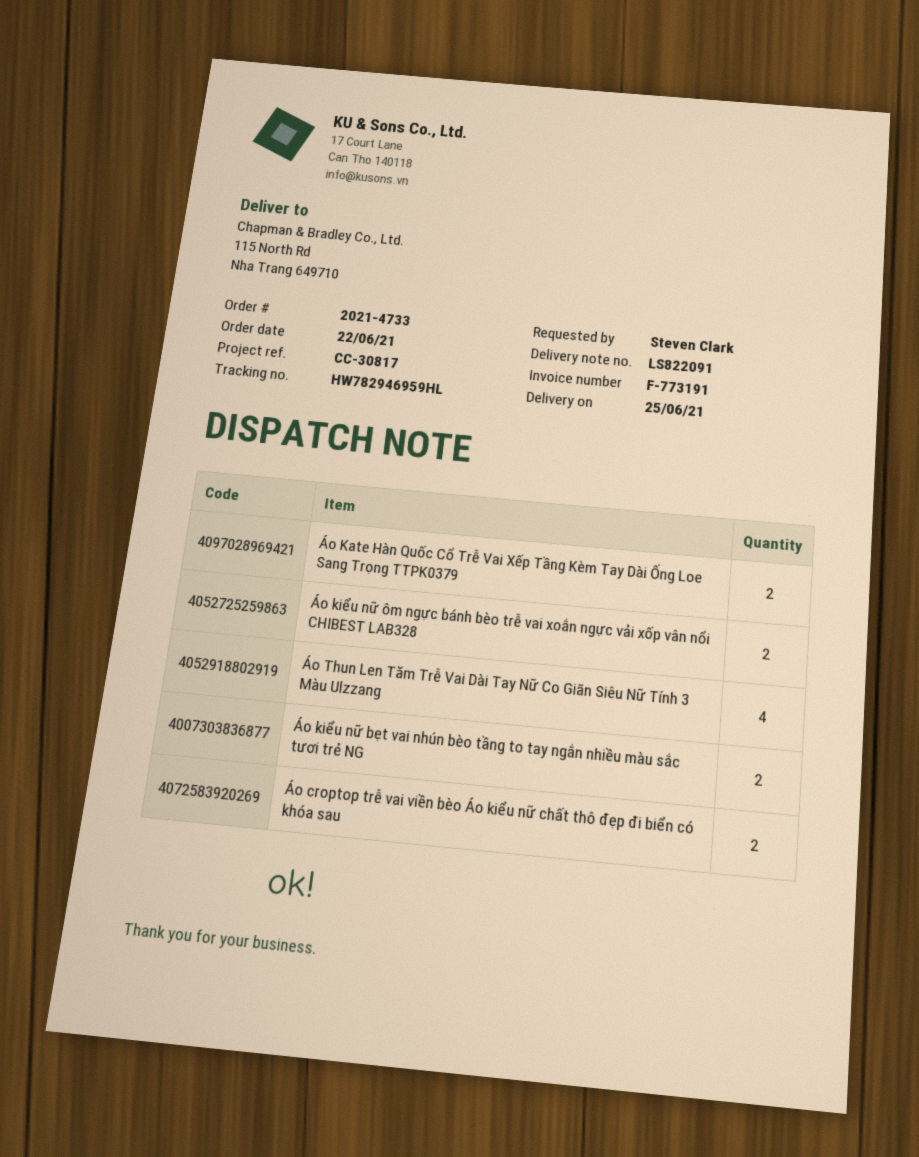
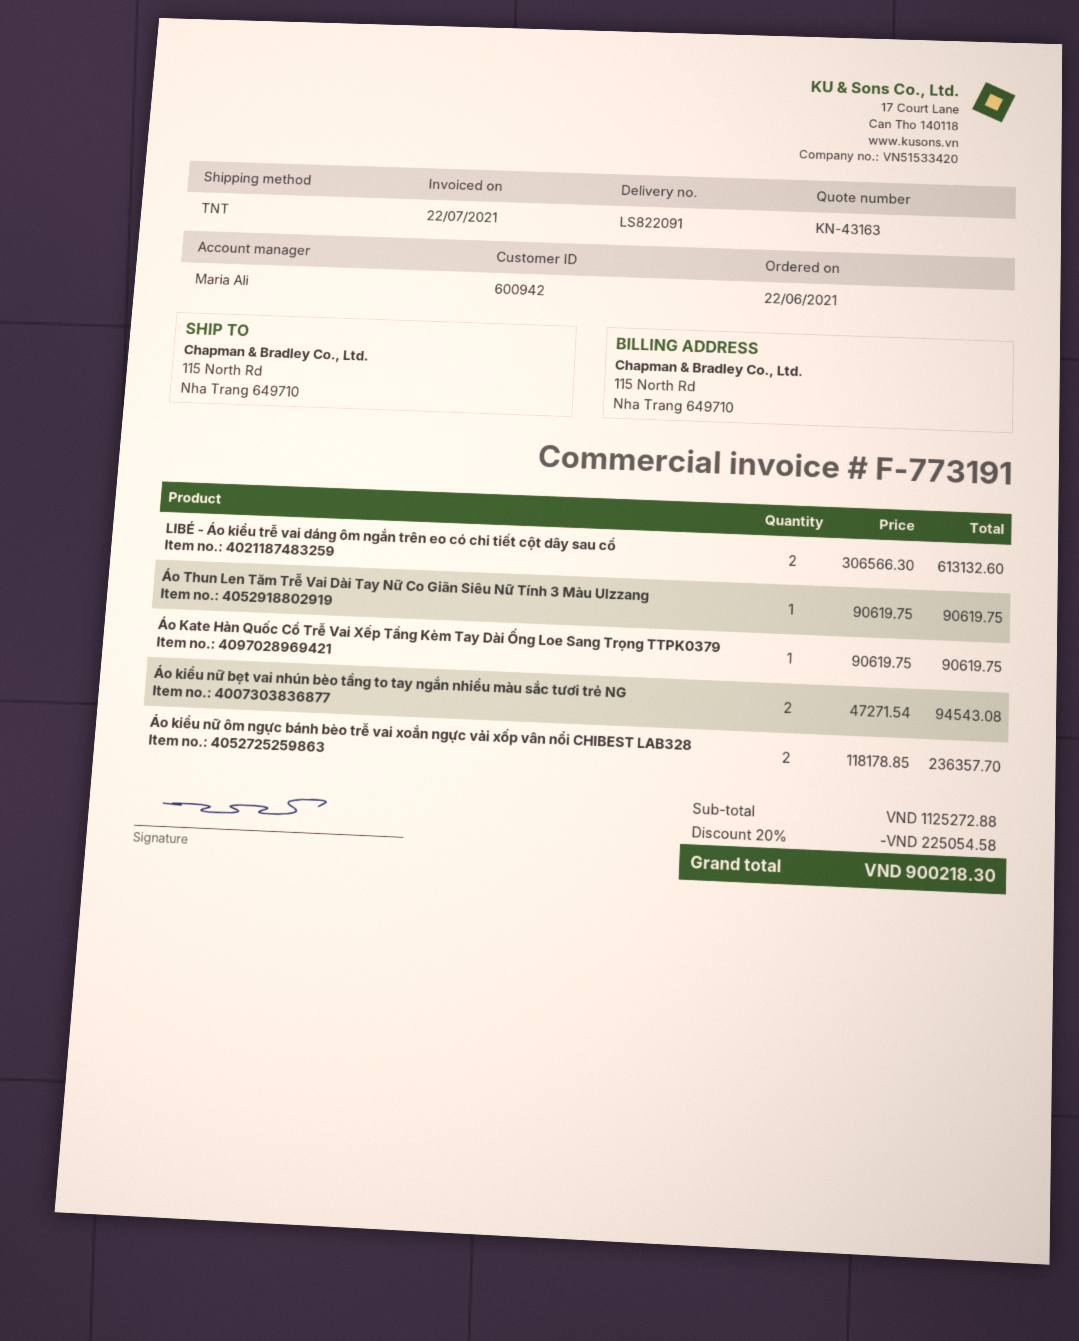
Áo Kate Hàn Quốc Cổ Trễ Vai Xếp Tầng Kèm Tay Dài Ống Loe Sang Trọng TTPK0379: 2 -> 1
Áo Thun Len Tăm Trễ Vai Dài Tay Nữ Co Giãn Siêu Nữ Tính 3 Màu Ulzzang: 4 -> 1
Áo croptop trễ vai viền bèo Áo kiểu nữ chất thô đẹp đi biển có khóa sau: 2 -> none
LIBÉ - Áo kiểu trễ vai dáng ôm ngắn trên eo có chi tiết cột dây sau cổ: none -> 2

